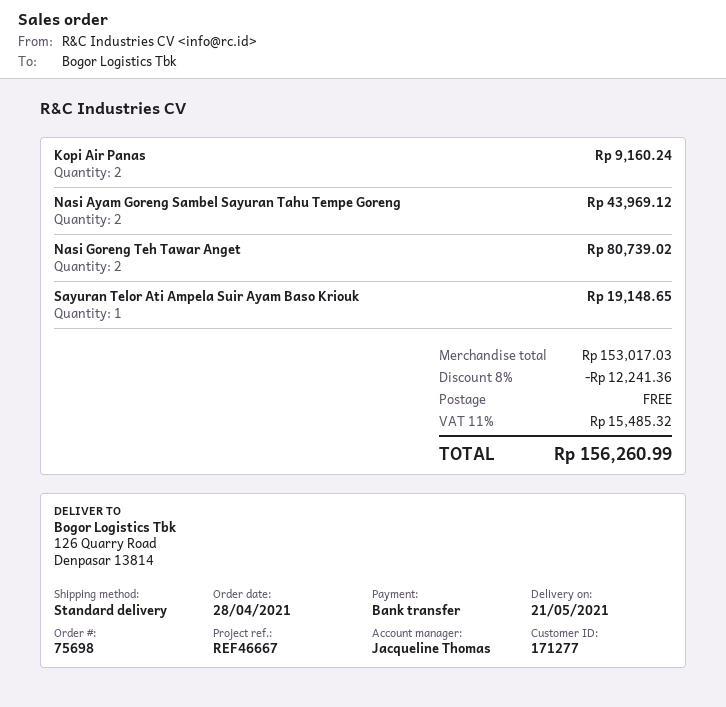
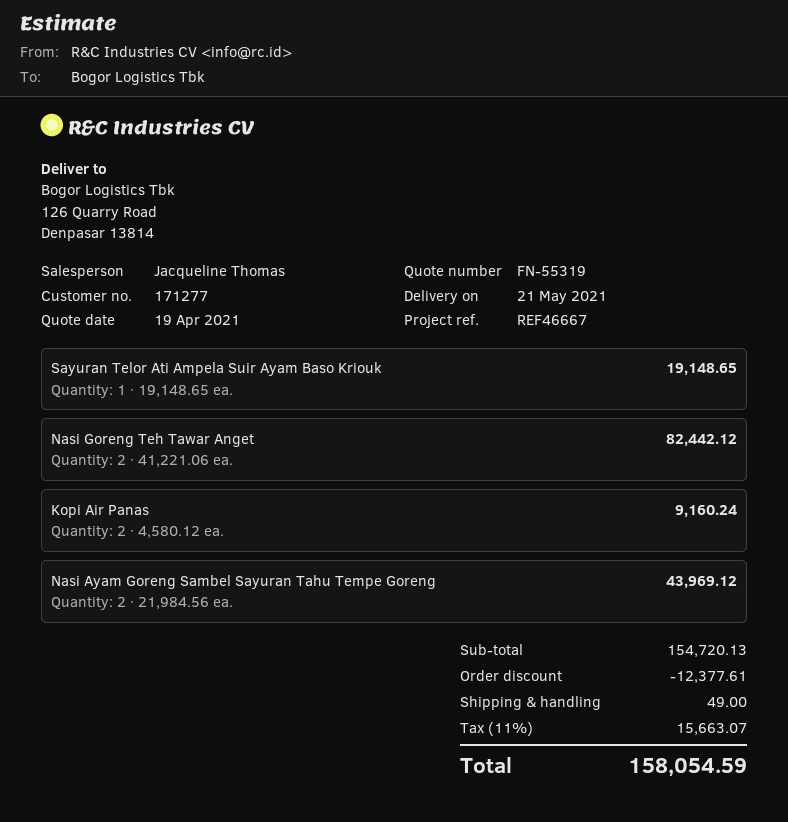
Nasi Goreng Teh Tawar Anget: 2 for 80739.02 -> 2 for 82442.12
subtotal: 153017.03 -> 154720.13
discount: 12241.36 -> 12377.61
shipping: 0.00 -> 49.00
tax: 11% = 15485.32 -> 11% = 15663.07
total: 156260.99 -> 158054.59

